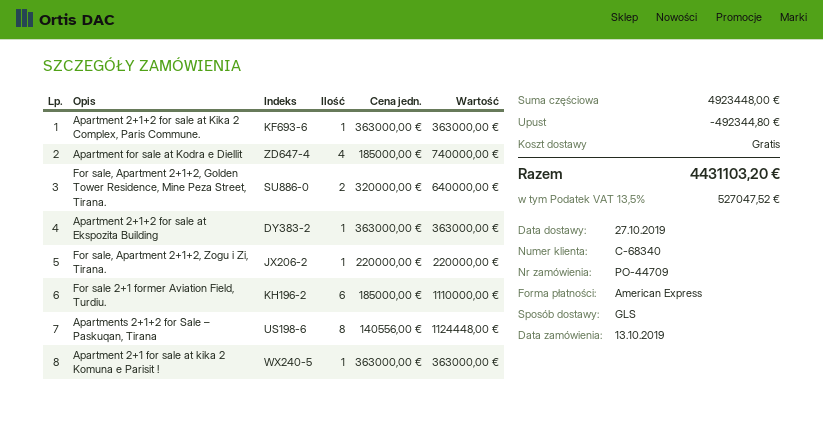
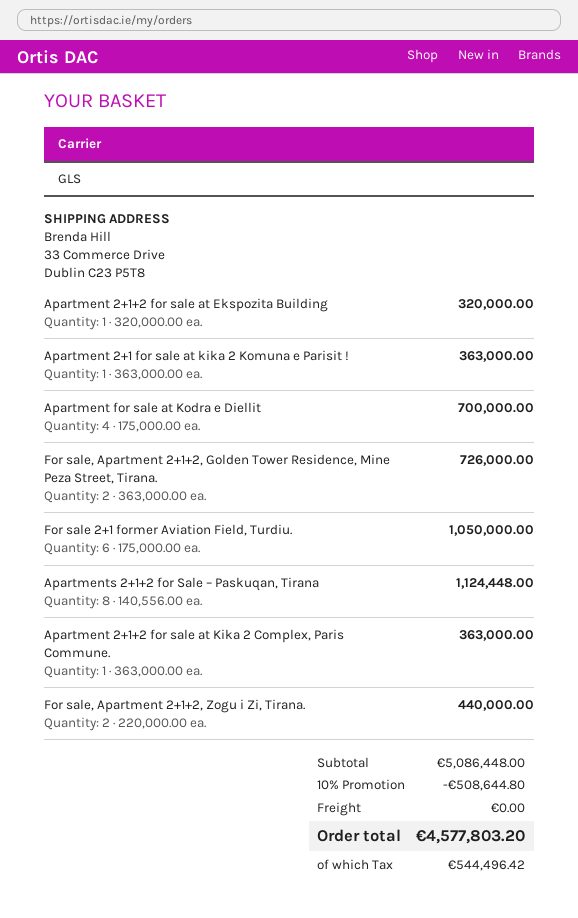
Apartment for sale at Kodra e Diellit: 4 x 185000.00 = 740000.00 -> 4 x 175000.00 = 700000.00
For sale, Apartment 2+1+2, Golden Tower Residence, Mine Peza Street, Tirana.: 2 x 320000.00 = 640000.00 -> 2 x 363000.00 = 726000.00
Apartment 2+1+2 for sale at Ekspozita Building: 1 x 363000.00 = 363000.00 -> 1 x 320000.00 = 320000.00
For sale, Apartment 2+1+2, Zogu i Zi, Tirana.: 1 x 220000.00 = 220000.00 -> 2 x 220000.00 = 440000.00
For sale 2+1 former Aviation Field, Turdiu.: 6 x 185000.00 = 1110000.00 -> 6 x 175000.00 = 1050000.00
subtotal: 4923448.00 -> 5086448.00
discount: 492344.80 -> 508644.80
tax: 527047.52 -> 544496.42
total: 4431103.20 -> 4577803.20

